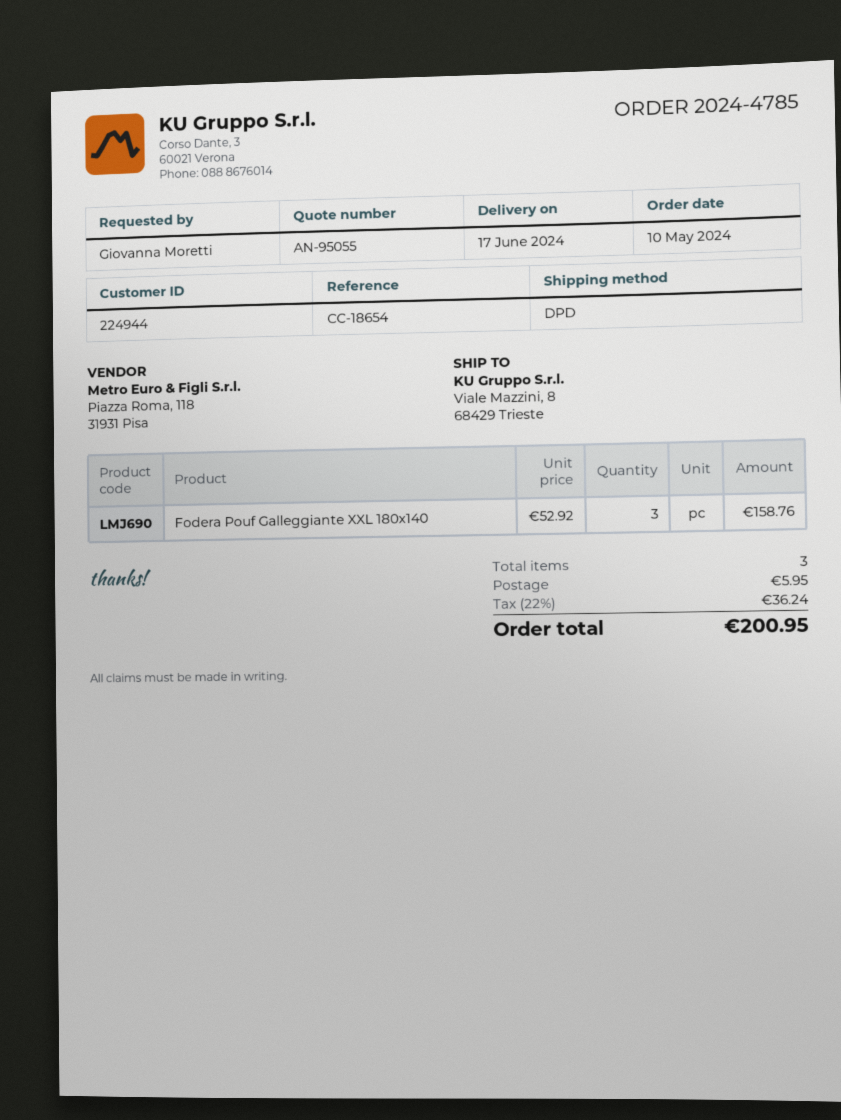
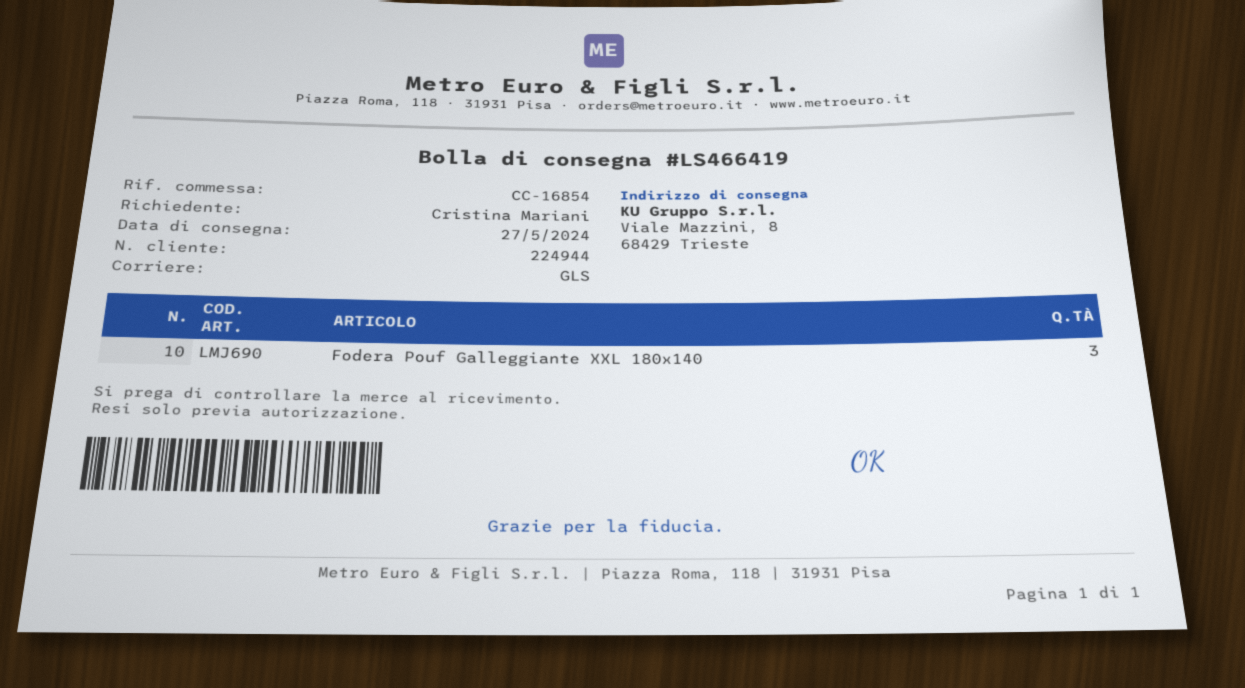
delivery date: 2024-06-17 -> 2024-05-27
reference: CC-18654 -> CC-16854
ordered by: Giovanna Moretti -> Cristina Mariani
shipping method: DPD -> GLS

